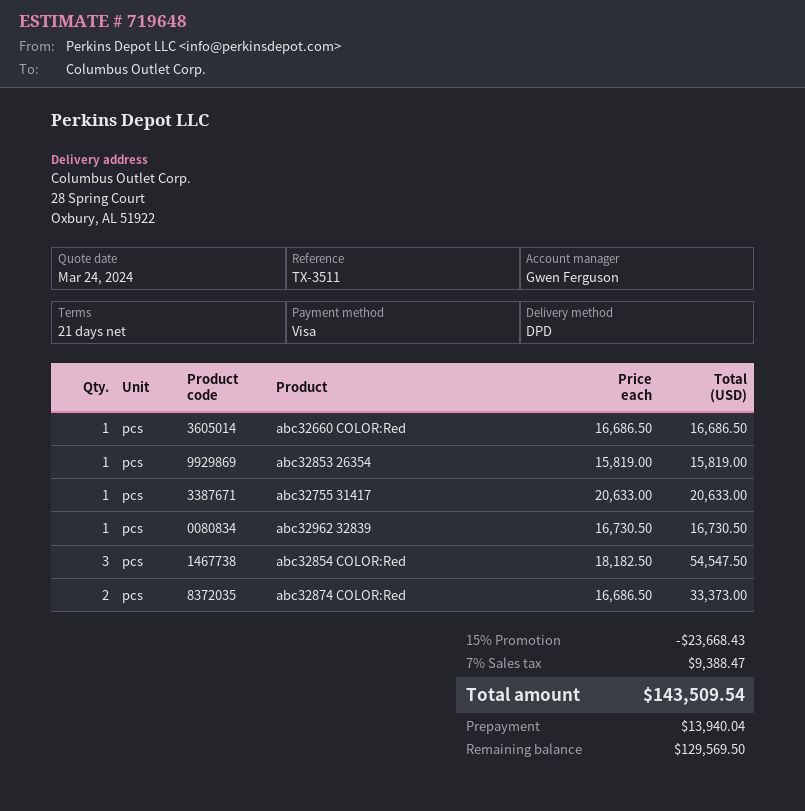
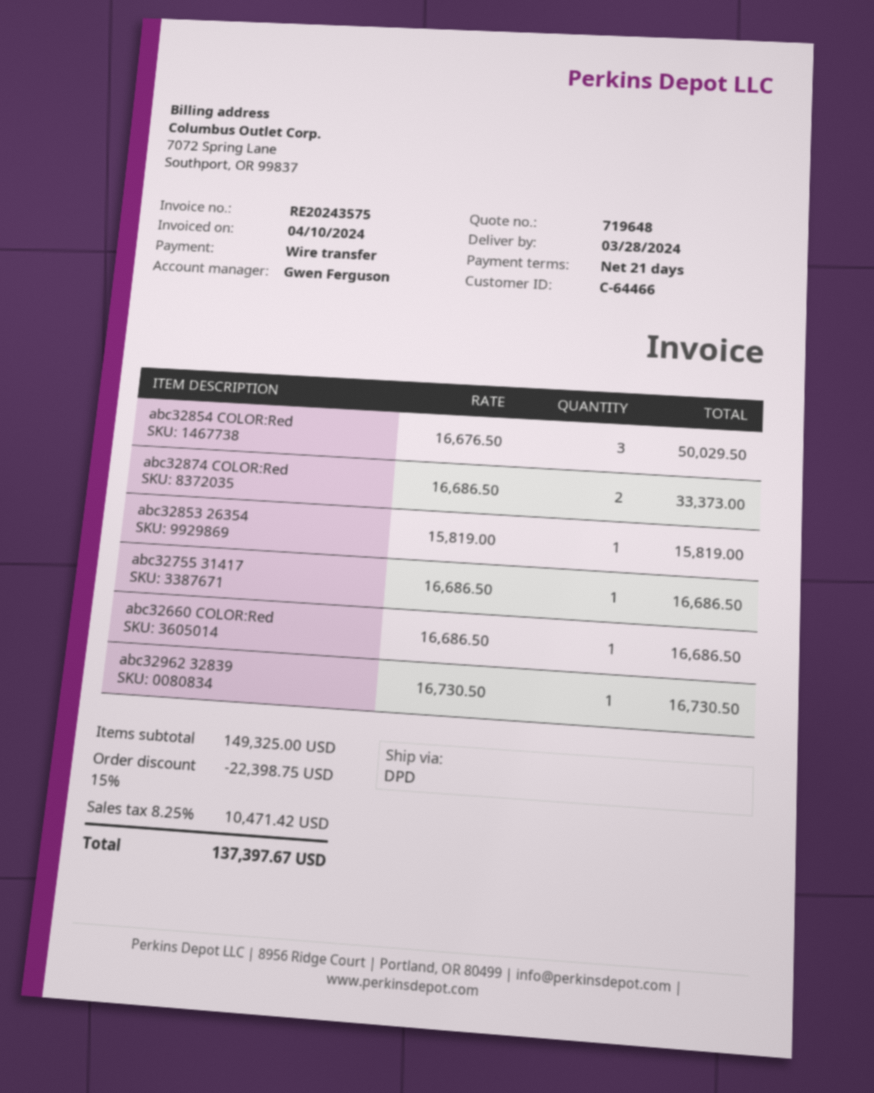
payment method: Visa -> bank transfer
abc32755 31417: 1 x 20633.00 = 20633.00 -> 1 x 16686.50 = 16686.50
abc32854 COLOR:Red: 3 x 18182.50 = 54547.50 -> 3 x 16676.50 = 50029.50
discount: 15% = 23668.43 -> 15% = 22398.75
tax: 7% = 9388.47 -> 8.25% = 10471.42
total: 143509.54 -> 137397.67

